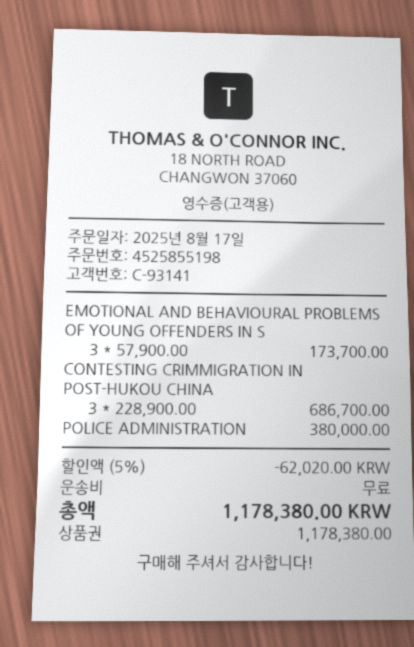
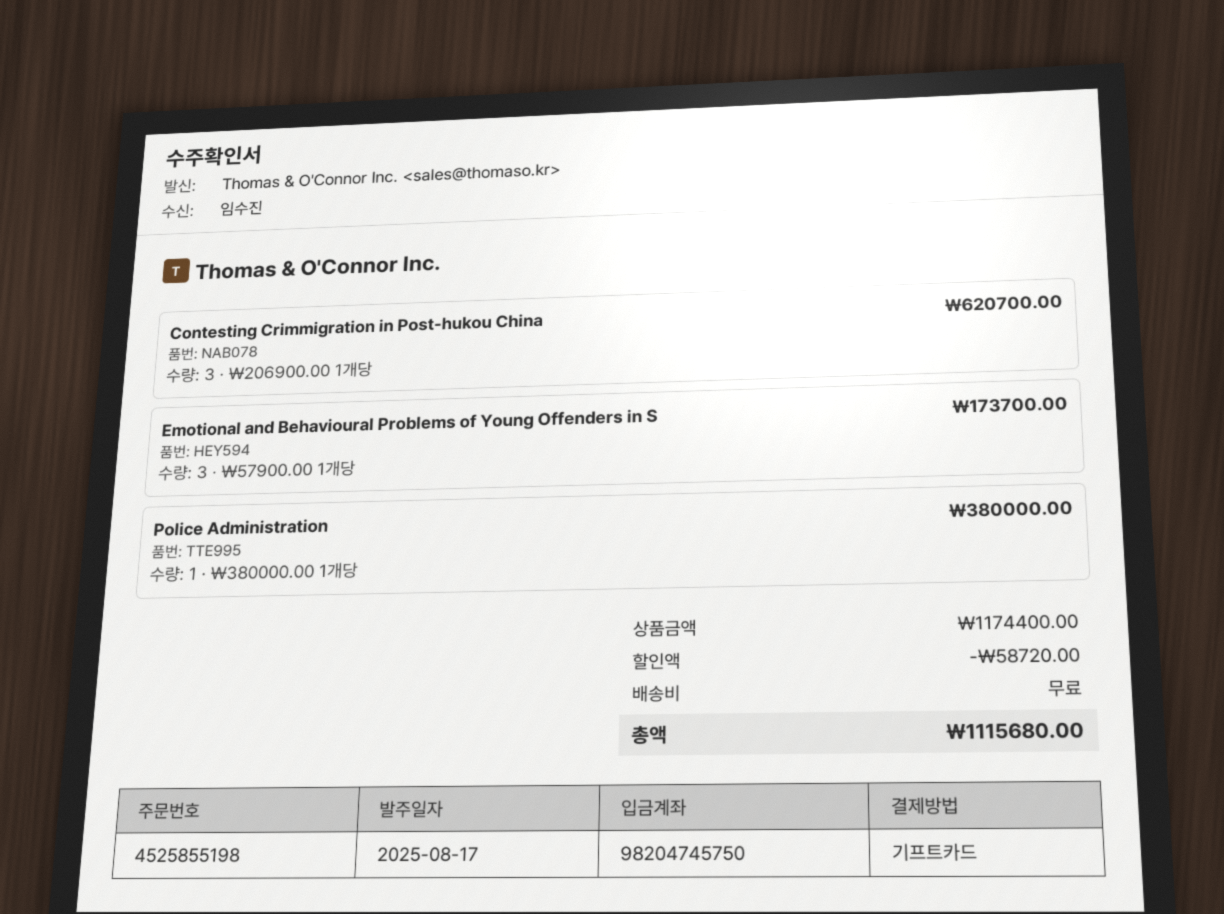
CONTESTING CRIMMIGRATION IN POST-HUKOU CHINA: 3 x 228900.00 = 686700.00 -> 3 x 206900.00 = 620700.00
discount: 62020.00 -> 58720.00
total: 1178380.00 -> 1115680.00

